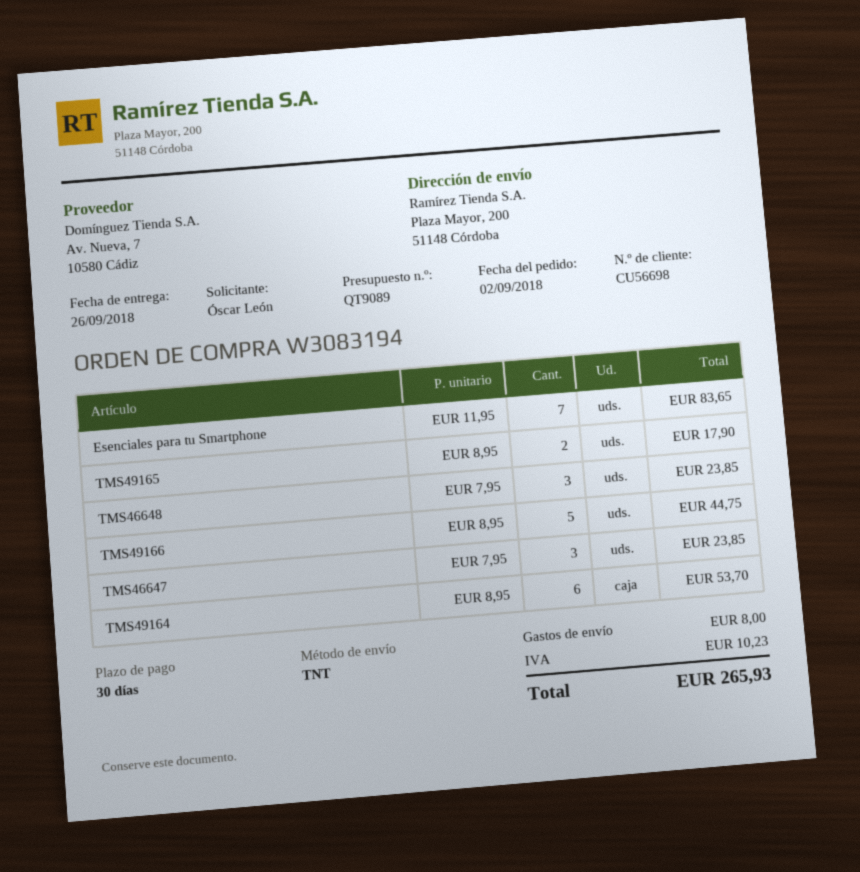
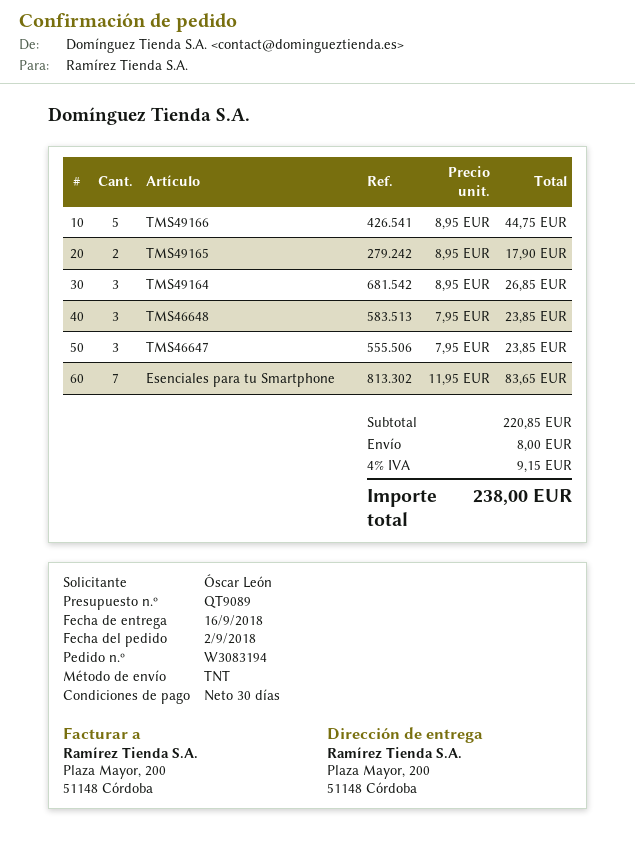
delivery date: 2018-09-26 -> 2018-09-16
TMS49164: 6 x 8.95 = 53.70 -> 3 x 8.95 = 26.85
tax: 10.23 -> 9.15
total: 265.93 -> 238.00

